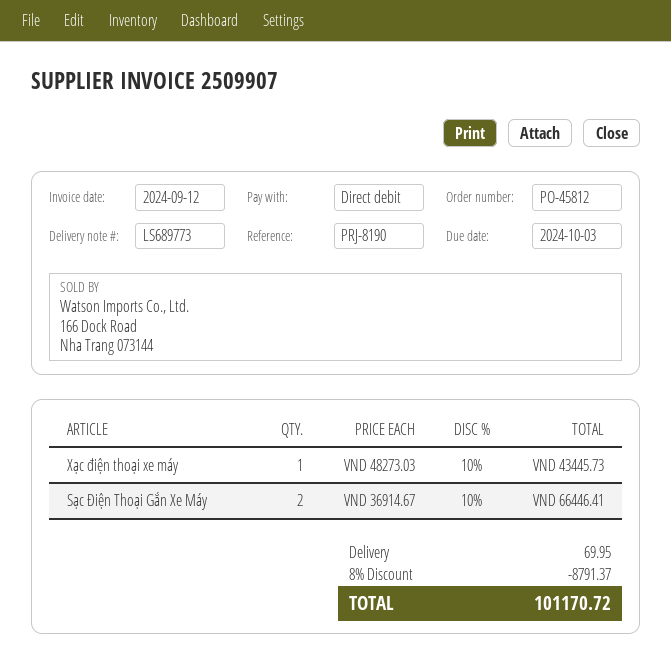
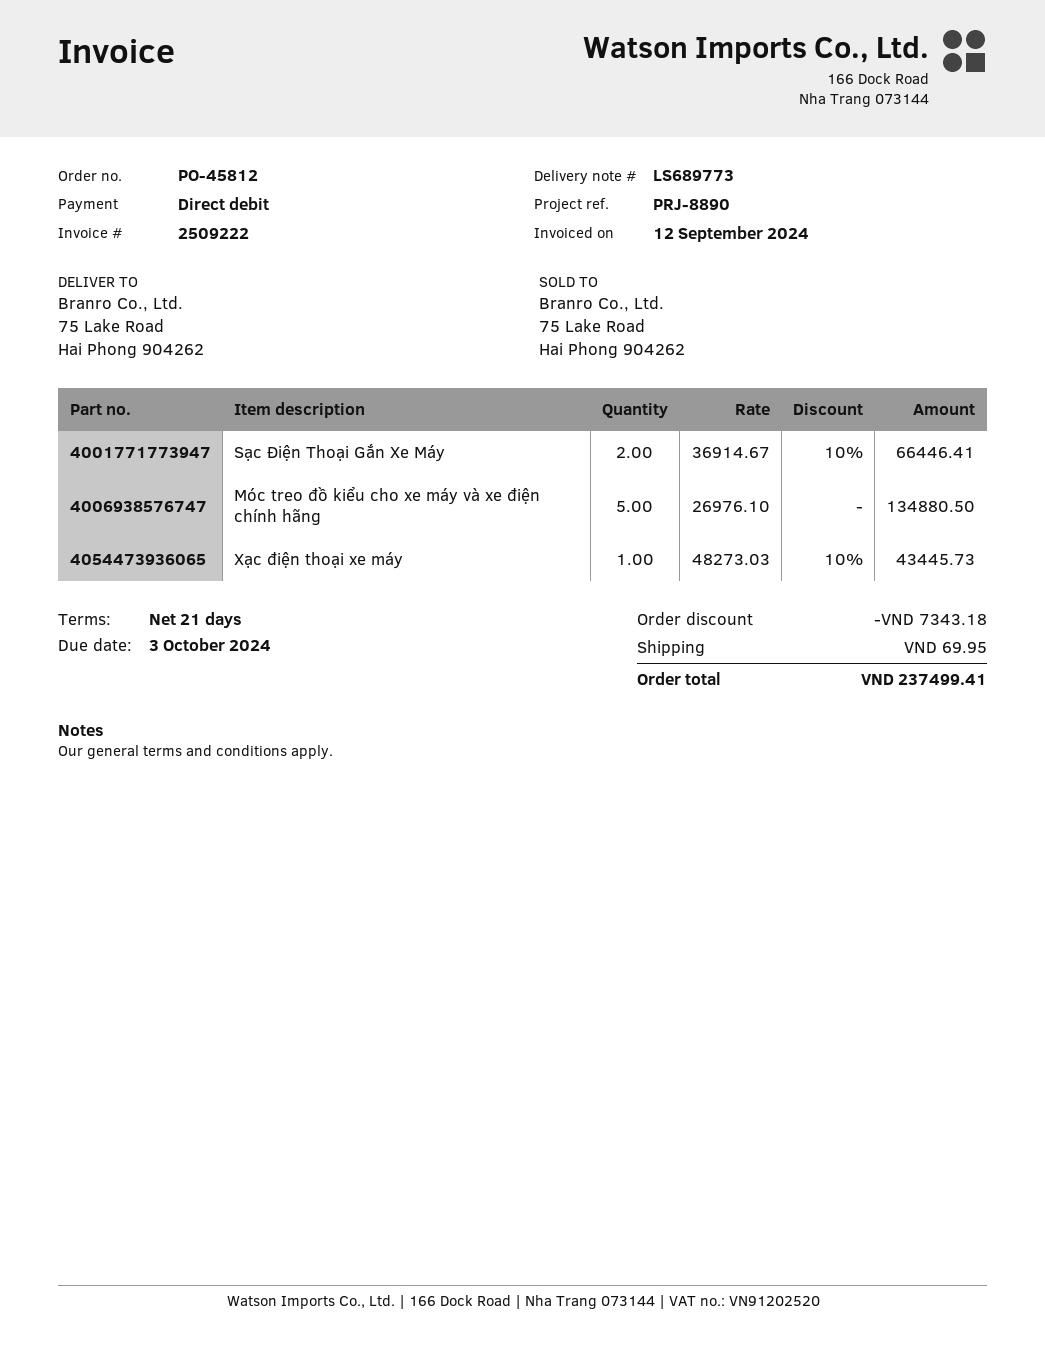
invoice number: 2509907 -> 2509222
reference: PRJ-8190 -> PRJ-8890
Móc treo đồ kiểu cho xe máy và xe điện chính hãng: none -> 5 x 26976.10 = 134880.50
discount: 8791.37 -> 7343.18
total: 101170.72 -> 237499.41

